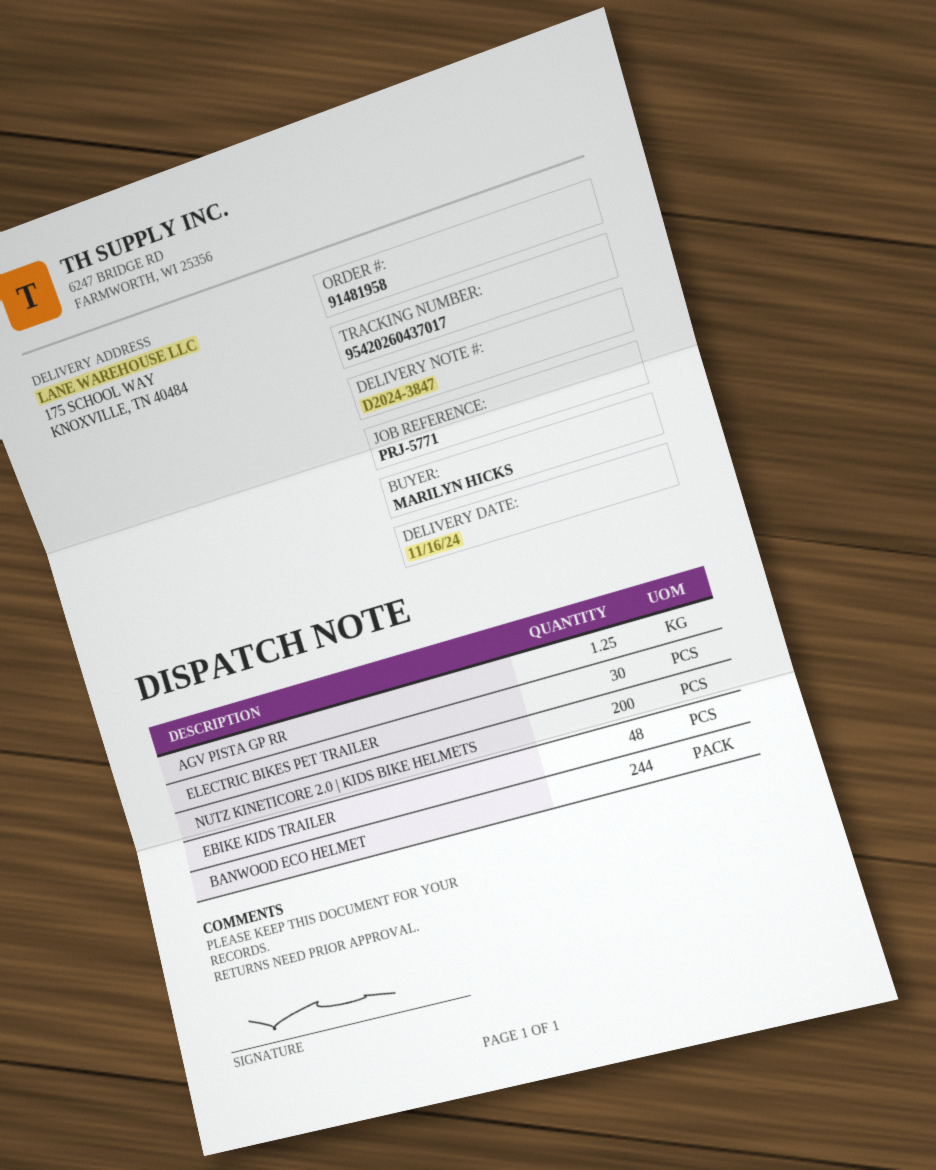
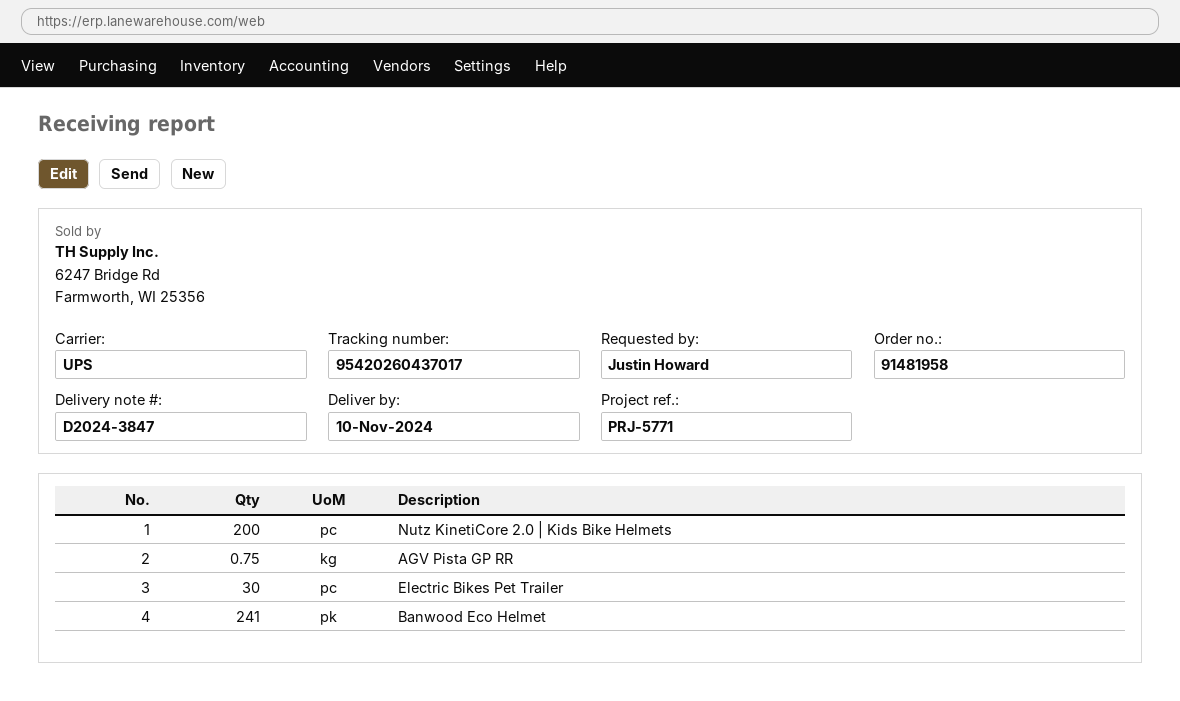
delivery date: 2024-11-16 -> 2024-11-10
ordered by: MARILYN HICKS -> Justin Howard
AGV PISTA GP RR: 1.25 -> 0.75
EBIKE KIDS TRAILER: 48 -> none
BANWOOD ECO HELMET: 244 -> 241

